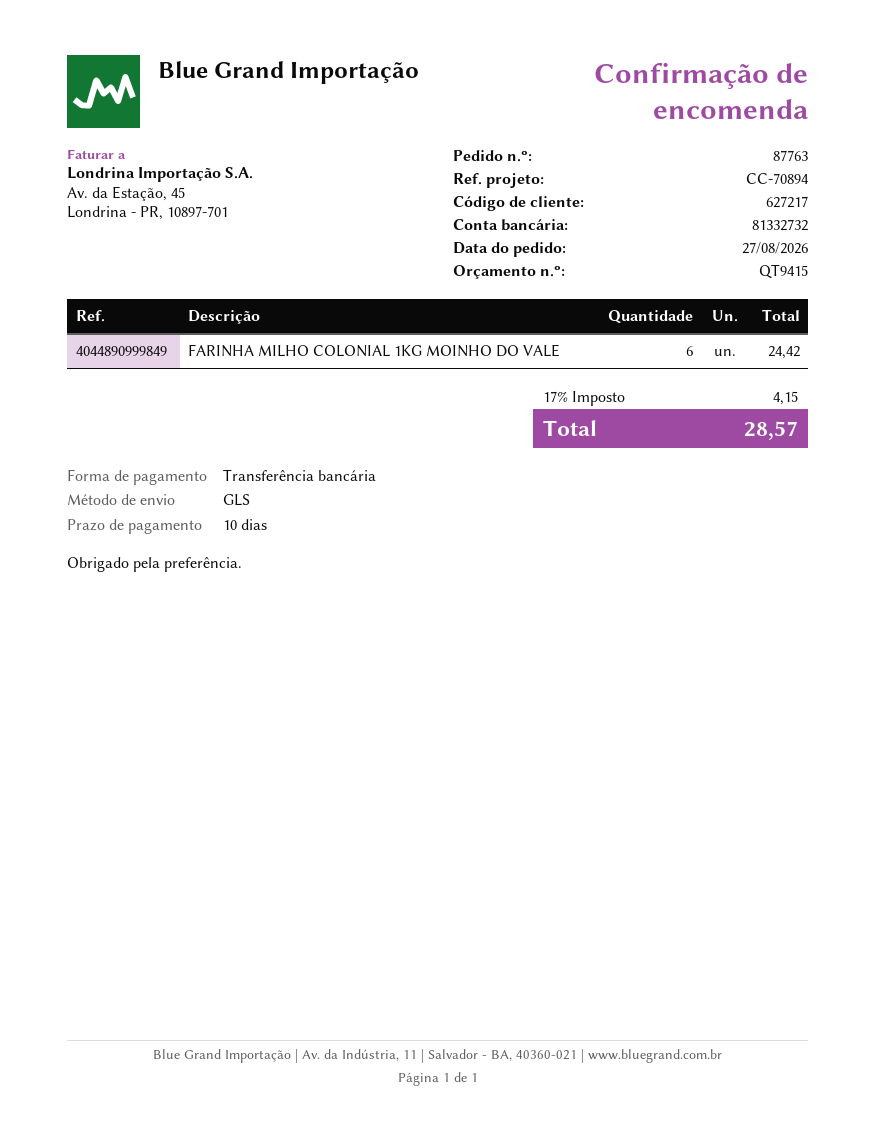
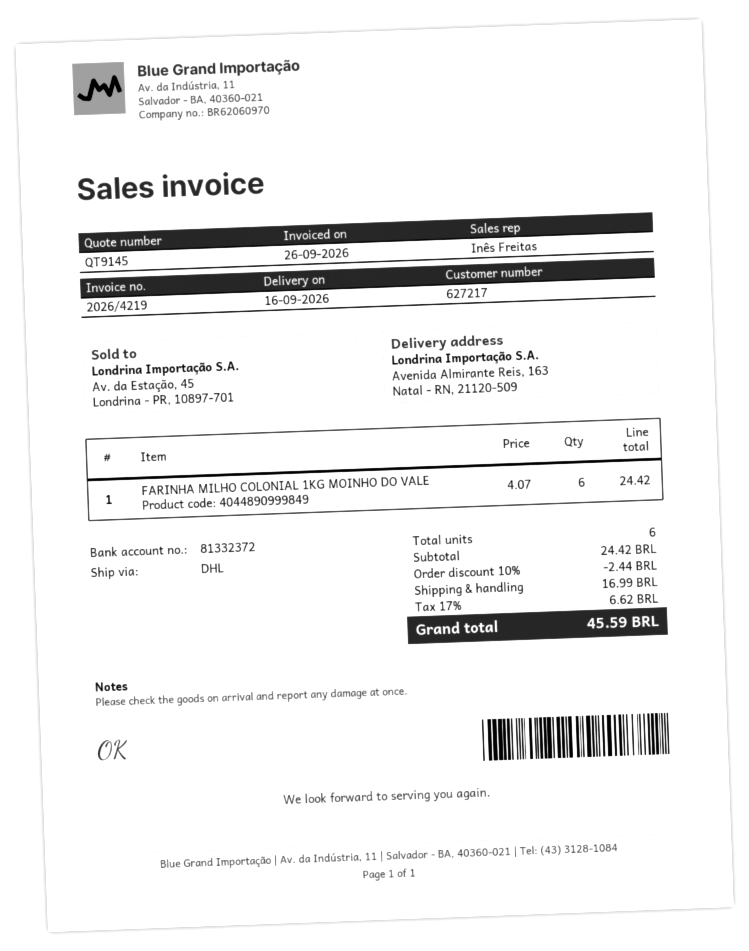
quote number: QT9415 -> QT9145
bank account: 81332732 -> 81332372
shipping method: GLS -> DHL
discount: none -> 10% = 2.44
shipping: none -> 16.99
tax: 17% = 4.15 -> 17% = 6.62
total: 28.57 -> 45.59

